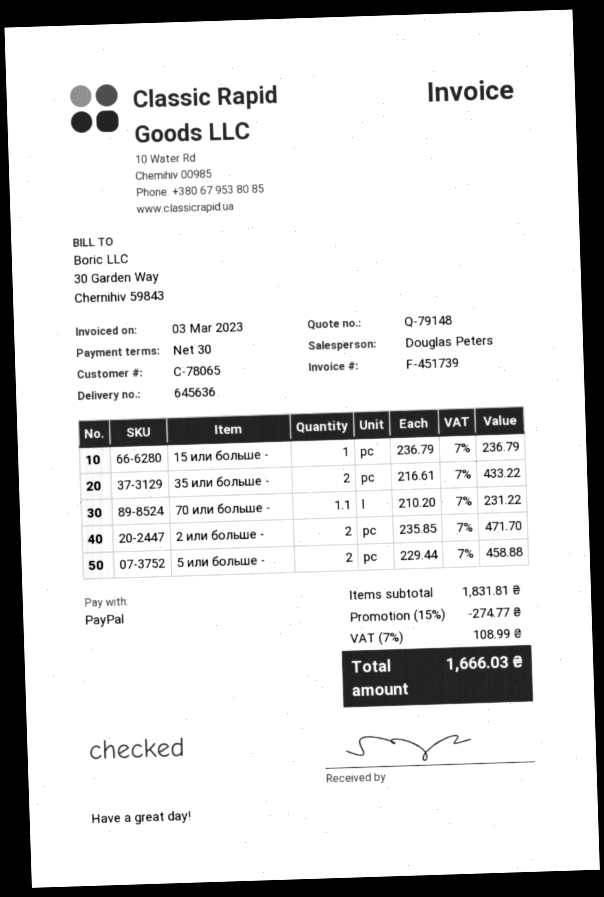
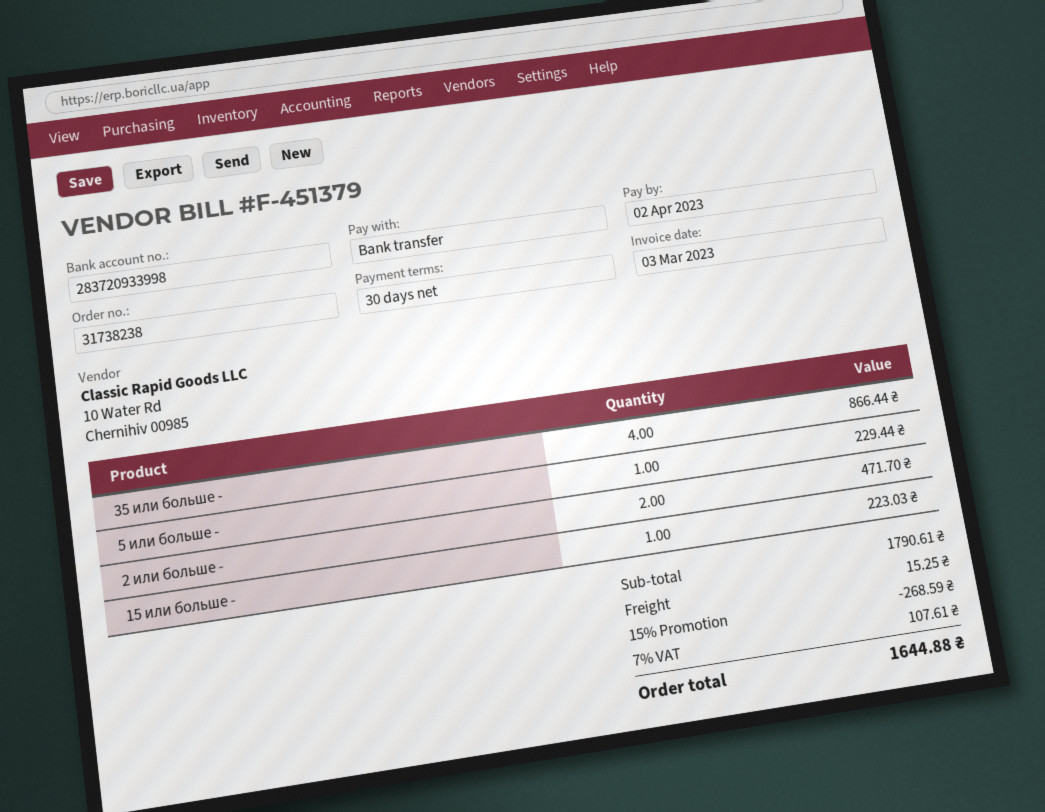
invoice number: F-451739 -> F-451379
payment method: PayPal -> bank transfer
15 или больше -: 1 for 236.79 -> 1 for 223.03
35 или больше -: 2 for 433.22 -> 4 for 866.44
70 или больше -: 1.1 for 231.22 -> none
5 или больше -: 2 for 458.88 -> 1 for 229.44
subtotal: 1831.81 -> 1790.61
discount: 15% = 274.77 -> 15% = 268.59
shipping: none -> 15.25
tax: 7% = 108.99 -> 7% = 107.61
total: 1666.03 -> 1644.88

